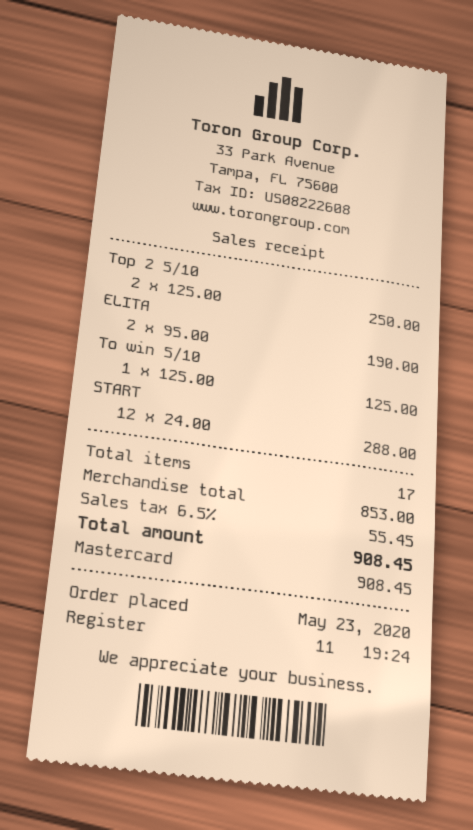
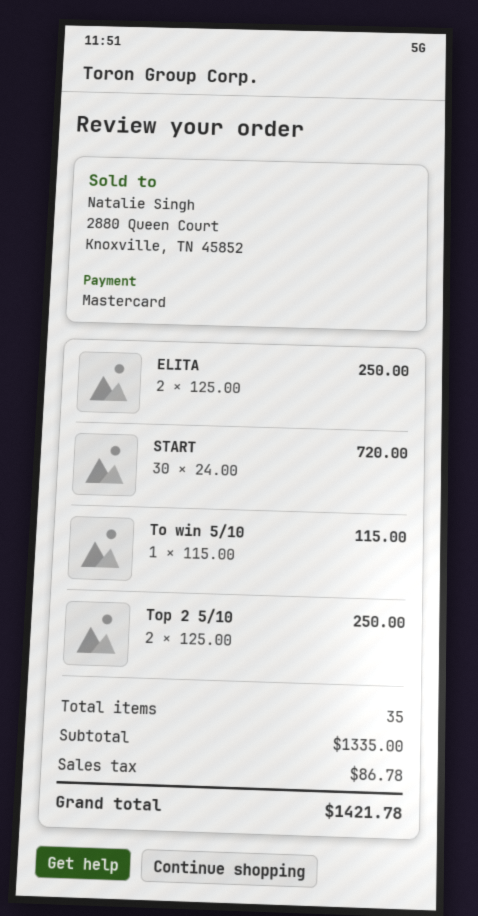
ELITA: 2 x 95.00 = 190.00 -> 2 x 125.00 = 250.00
To win 5/10: 1 x 125.00 = 125.00 -> 1 x 115.00 = 115.00
START: 12 x 24.00 = 288.00 -> 30 x 24.00 = 720.00
total quantity: 17 -> 35
subtotal: 853.00 -> 1335.00
tax: 55.45 -> 86.78
total: 908.45 -> 1421.78

